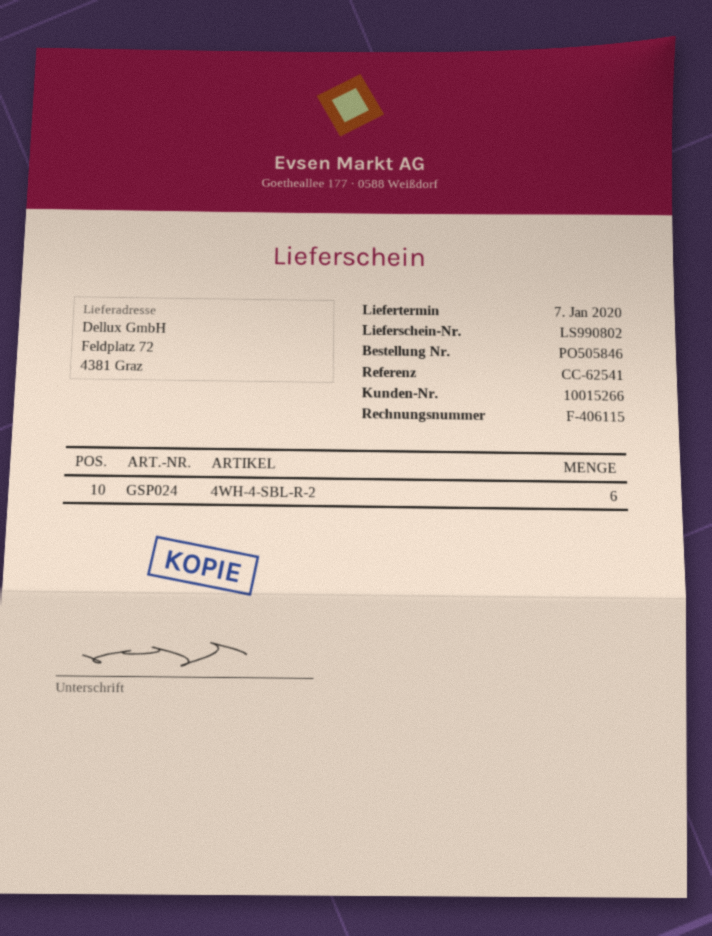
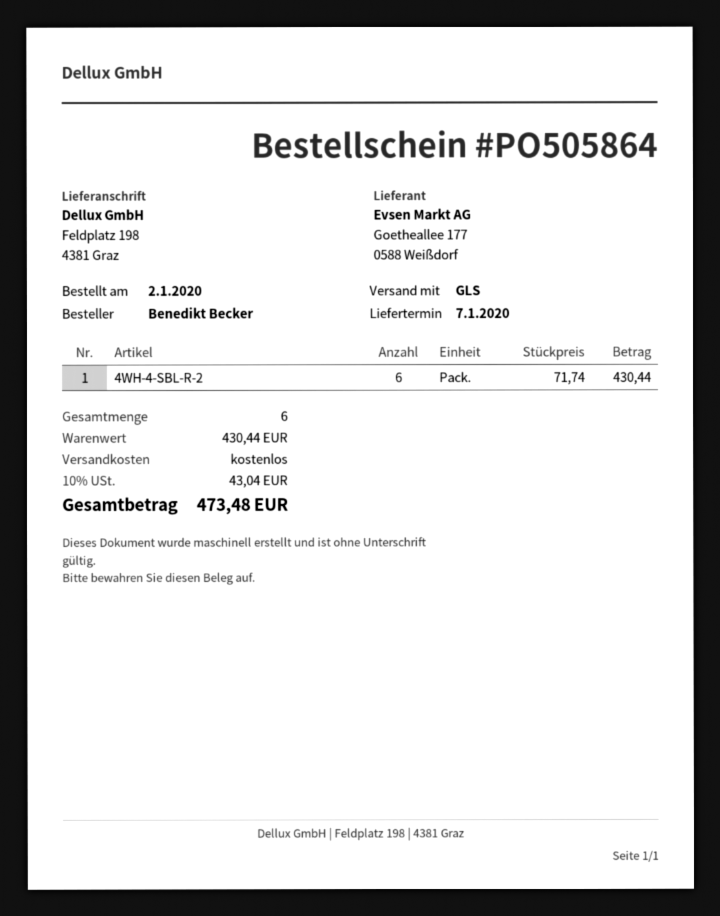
order number: PO505846 -> PO505864
ship to: Feldplatz 72, 4381 Graz -> Feldplatz 198, 4381 Graz

